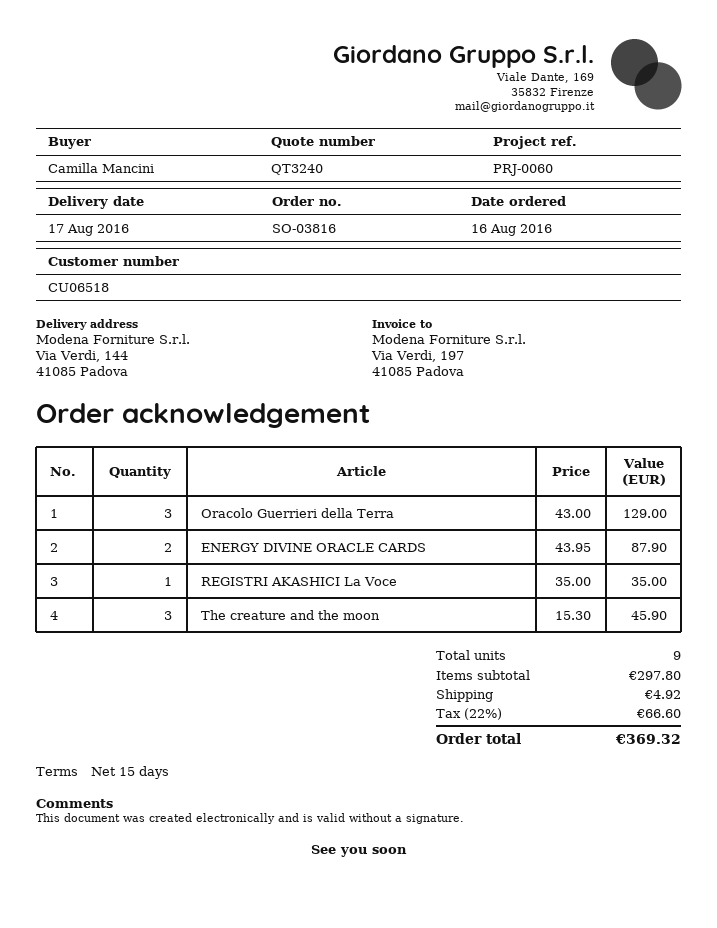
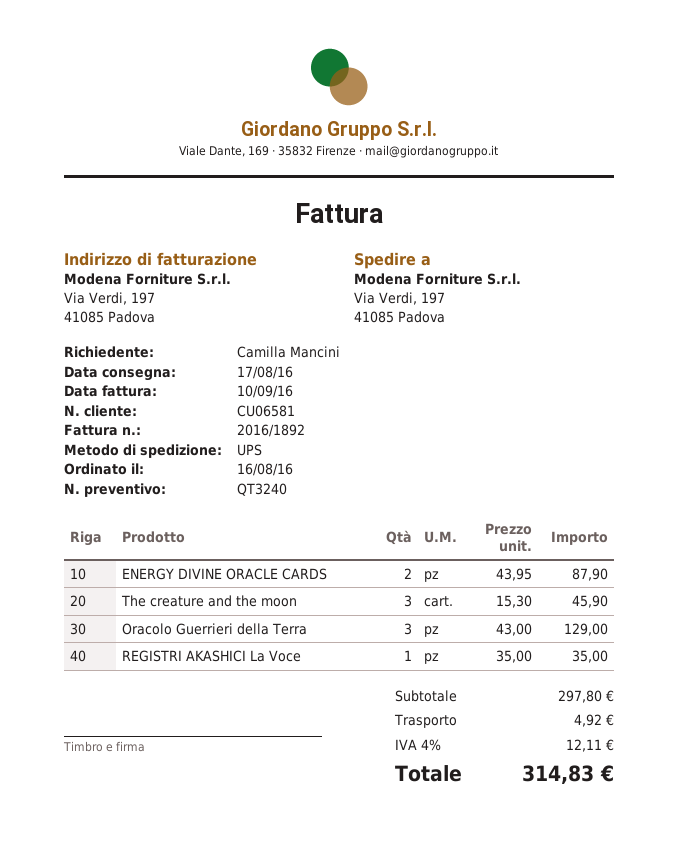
customer number: CU06518 -> CU06581
ship to: Via Verdi, 144, 41085 Padova -> Via Verdi, 197, 41085 Padova
tax: 22% = 66.60 -> 4% = 12.11
total: 369.32 -> 314.83

